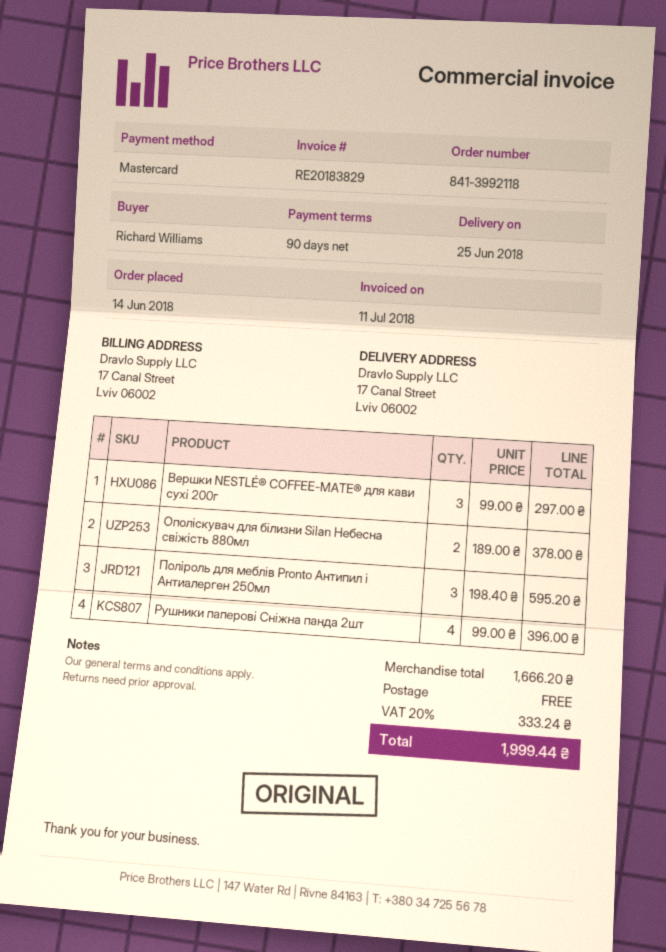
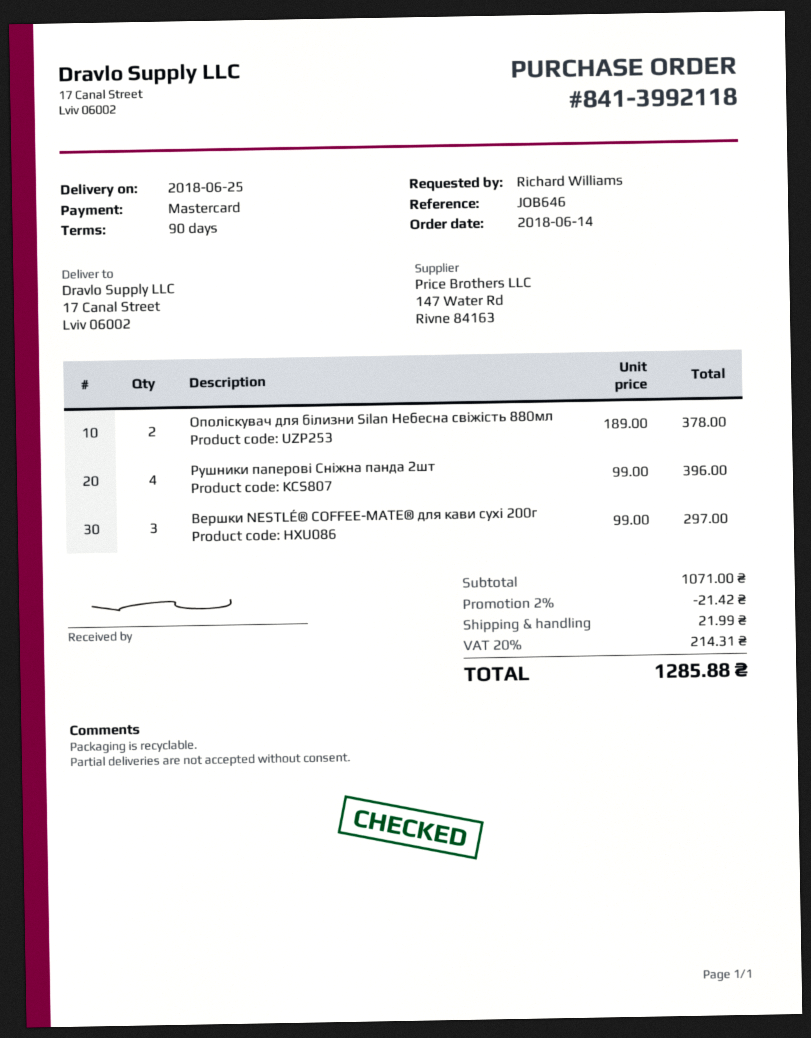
Поліроль для меблів Pronto Антипил і Антиалерген 250мл: 3 x 198.40 = 595.20 -> none
subtotal: 1666.20 -> 1071.00
discount: none -> 2% = 21.42
shipping: 0.00 -> 21.99
tax: 20% = 333.24 -> 20% = 214.31
total: 1999.44 -> 1285.88

